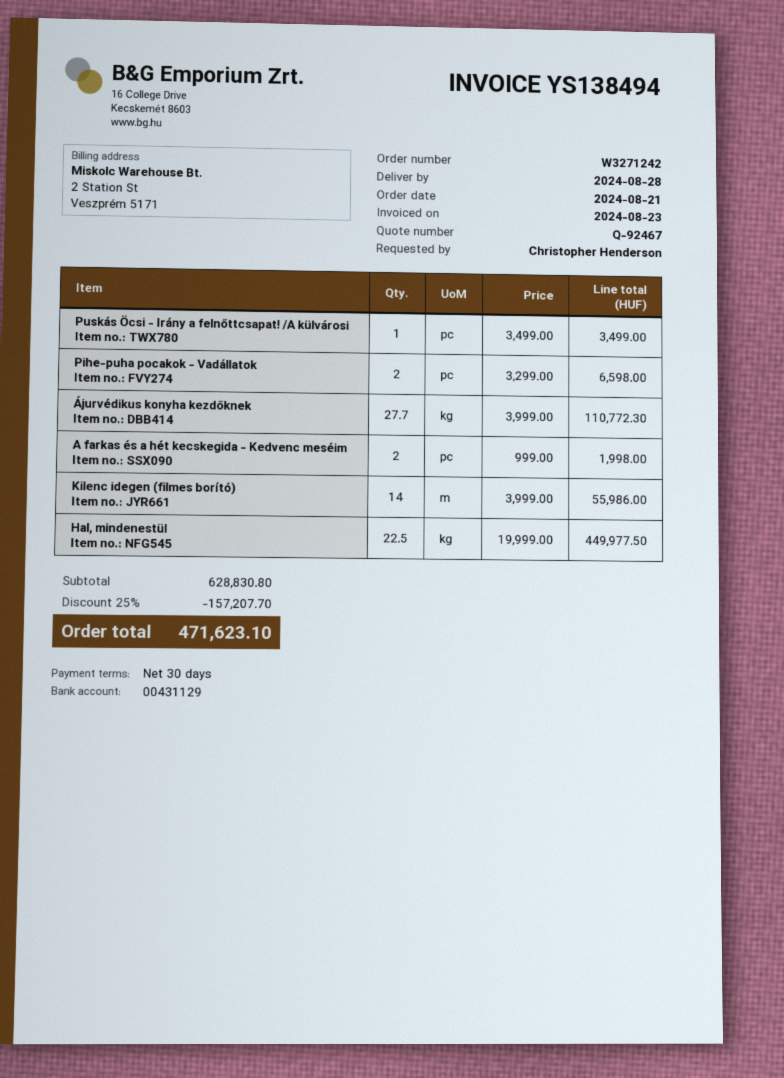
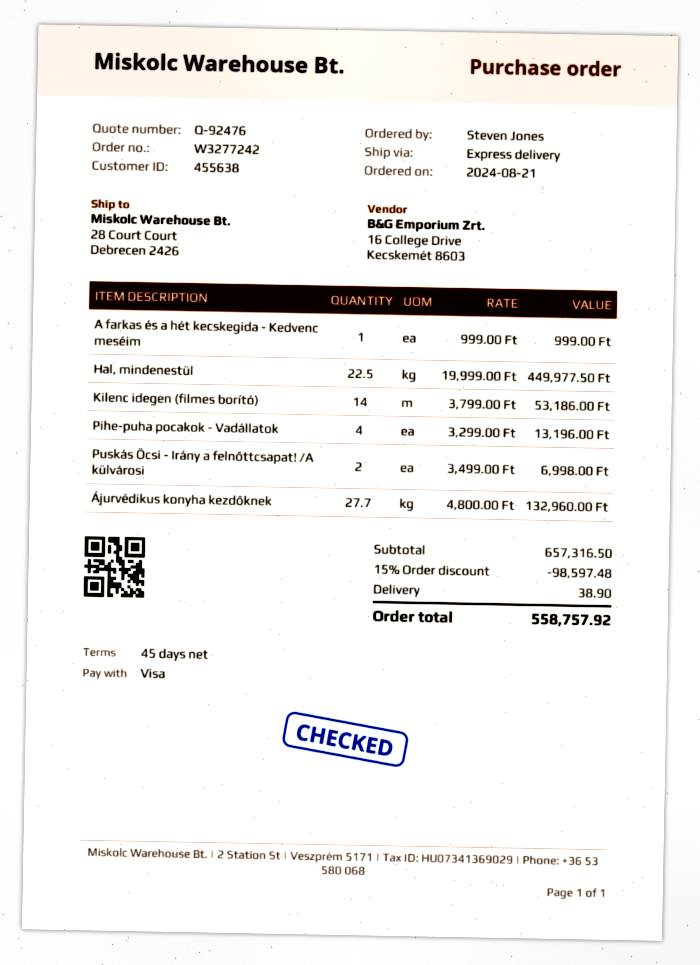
quote number: Q-92467 -> Q-92476
order number: W3271242 -> W3277242
payment terms: 30 days -> 45 days
ordered by: Christopher Henderson -> Steven Jones
Puskás Öcsi - Irány a felnőttcsapat! /A külvárosi: 1 x 3499.00 = 3499.00 -> 2 x 3499.00 = 6998.00
Pihe-puha pocakok - Vadállatok: 2 x 3299.00 = 6598.00 -> 4 x 3299.00 = 13196.00
Ájurvédikus konyha kezdőknek: 27.7 x 3999.00 = 110772.30 -> 27.7 x 4800.00 = 132960.00
A farkas és a hét kecskegida - Kedvenc meséim: 2 x 999.00 = 1998.00 -> 1 x 999.00 = 999.00
Kilenc idegen (filmes borító): 14 x 3999.00 = 55986.00 -> 14 x 3799.00 = 53186.00
subtotal: 628830.80 -> 657316.50
discount: 25% = 157207.70 -> 15% = 98597.48
shipping: none -> 38.90
total: 471623.10 -> 558757.92

